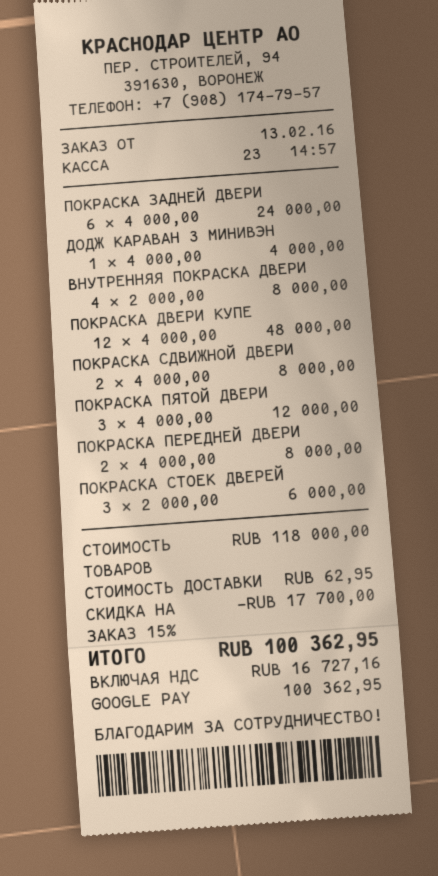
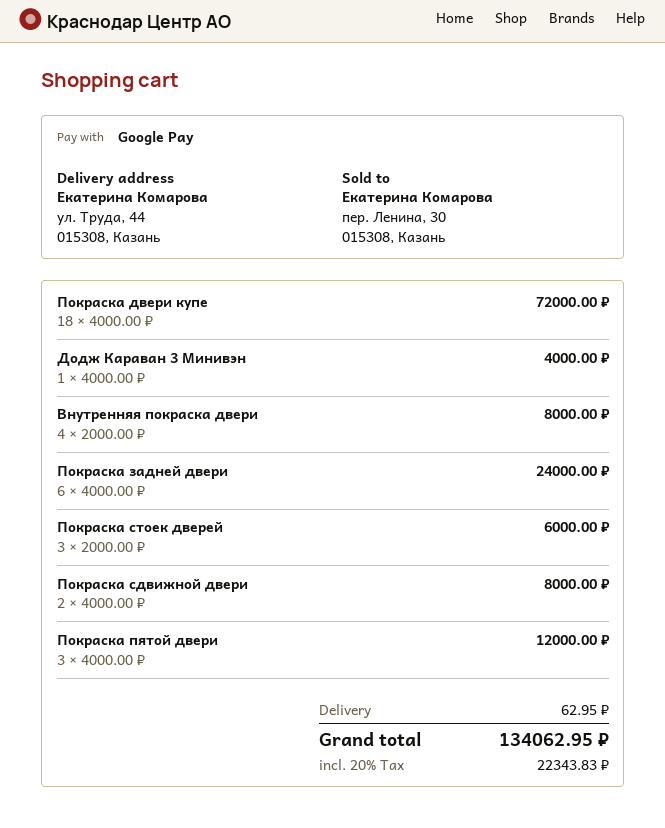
ПОКРАСКА ДВЕРИ КУПЕ: 12 x 4000.00 = 48000.00 -> 18 x 4000.00 = 72000.00
ПОКРАСКА ПЕРЕДНЕЙ ДВЕРИ: 2 x 4000.00 = 8000.00 -> none
discount: 15% = 17700.00 -> none
tax: 16727.16 -> 22343.83
total: 100362.95 -> 134062.95

